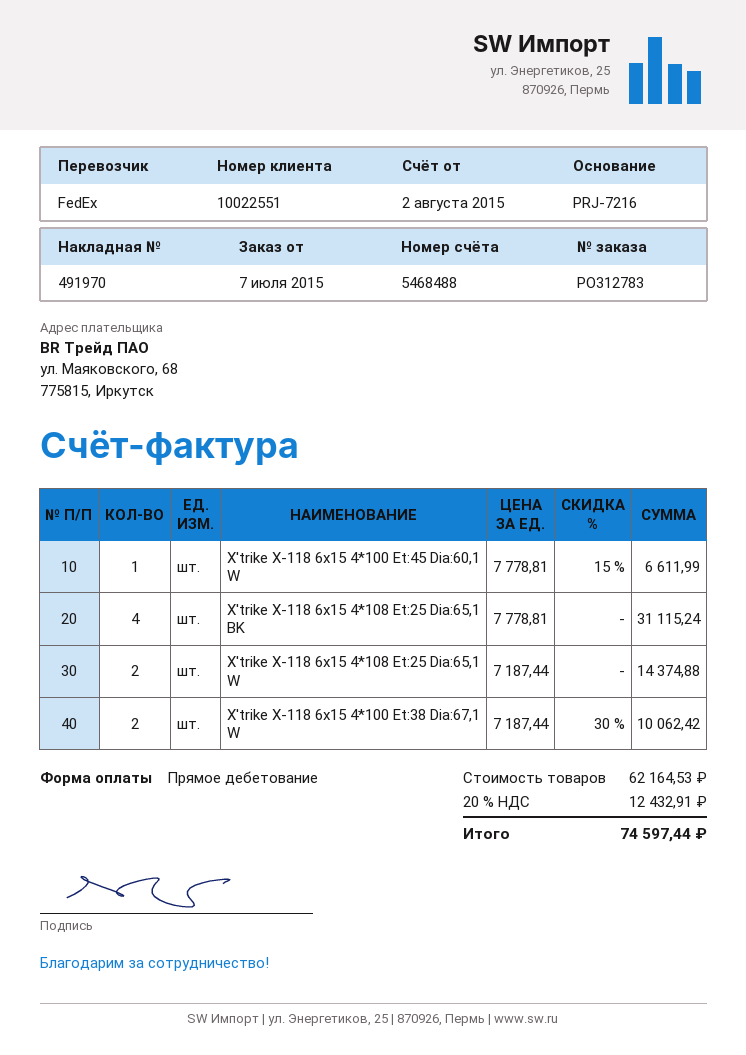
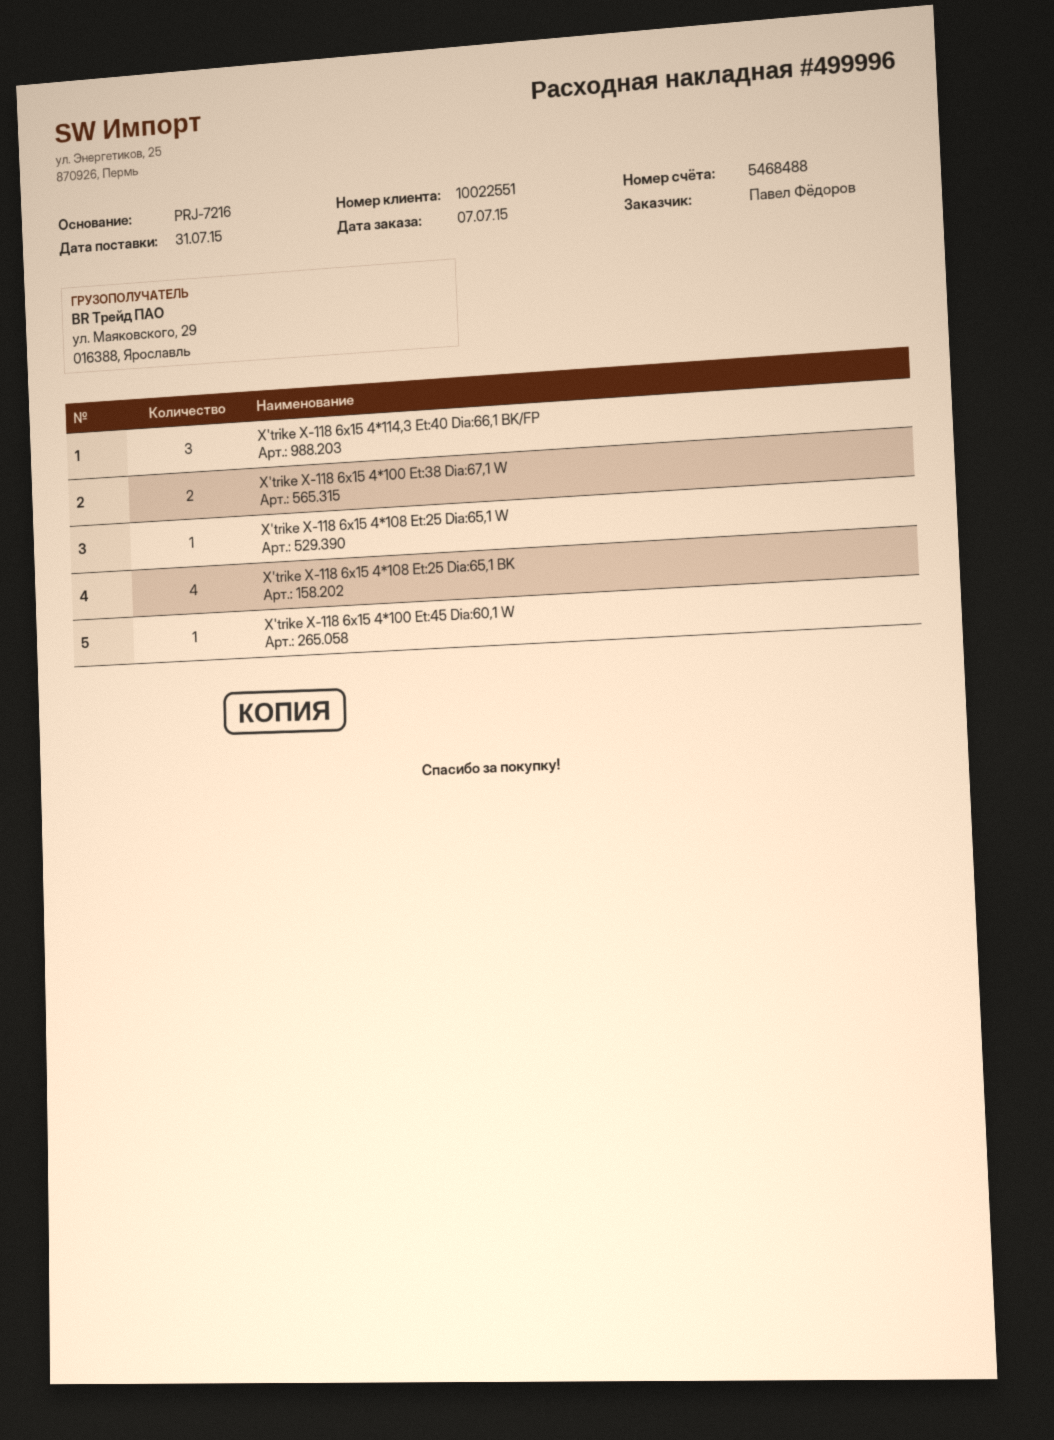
delivery note number: 491970 -> 499996
X'trike X-118 6x15 4*108 Et:25 Dia:65,1 W: 2 -> 1
X'trike X-118 6x15 4*114,3 Et:40 Dia:66,1 BK/FP: none -> 3

